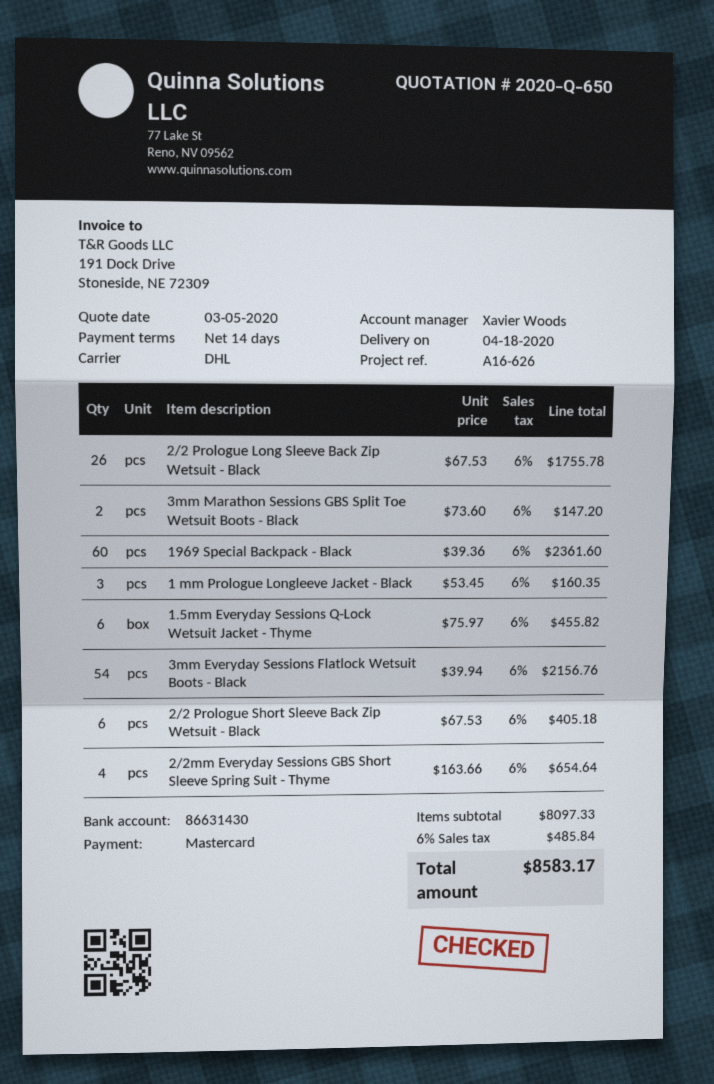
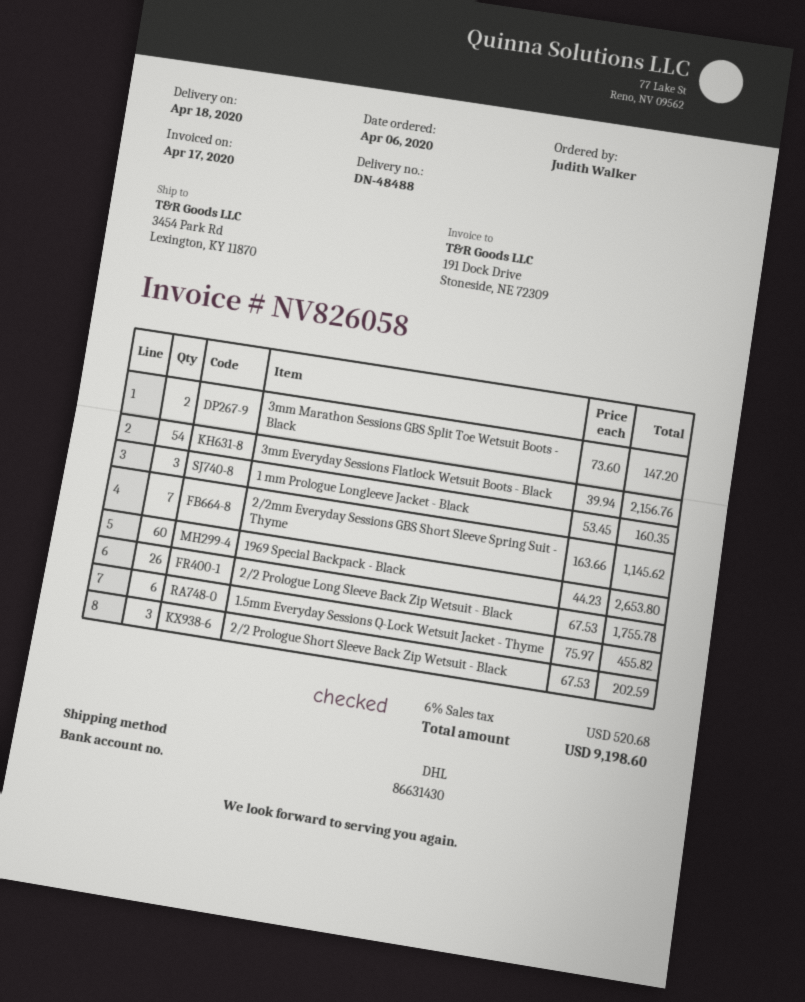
1969 Special Backpack - Black: 60 x 39.36 = 2361.60 -> 60 x 44.23 = 2653.80
2/2 Prologue Short Sleeve Back Zip Wetsuit - Black: 6 x 67.53 = 405.18 -> 3 x 67.53 = 202.59
2/2mm Everyday Sessions GBS Short Sleeve Spring Suit - Thyme: 4 x 163.66 = 654.64 -> 7 x 163.66 = 1145.62
tax: 6% = 485.84 -> 6% = 520.68
total: 8583.17 -> 9198.60

